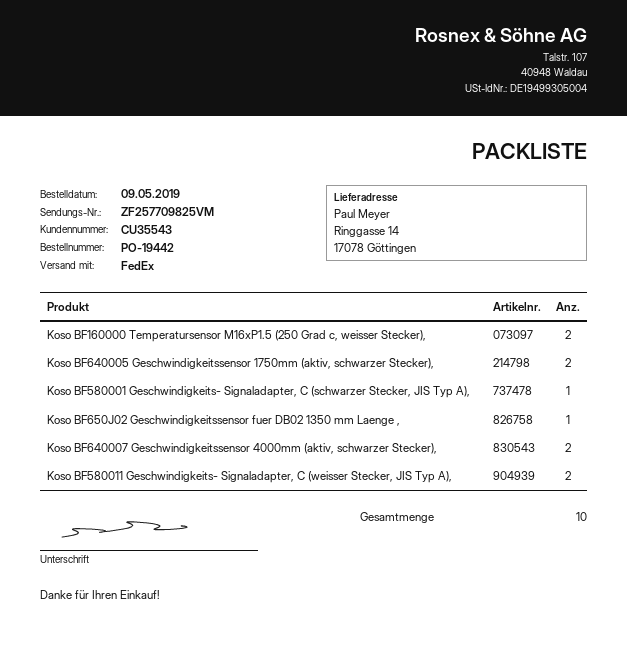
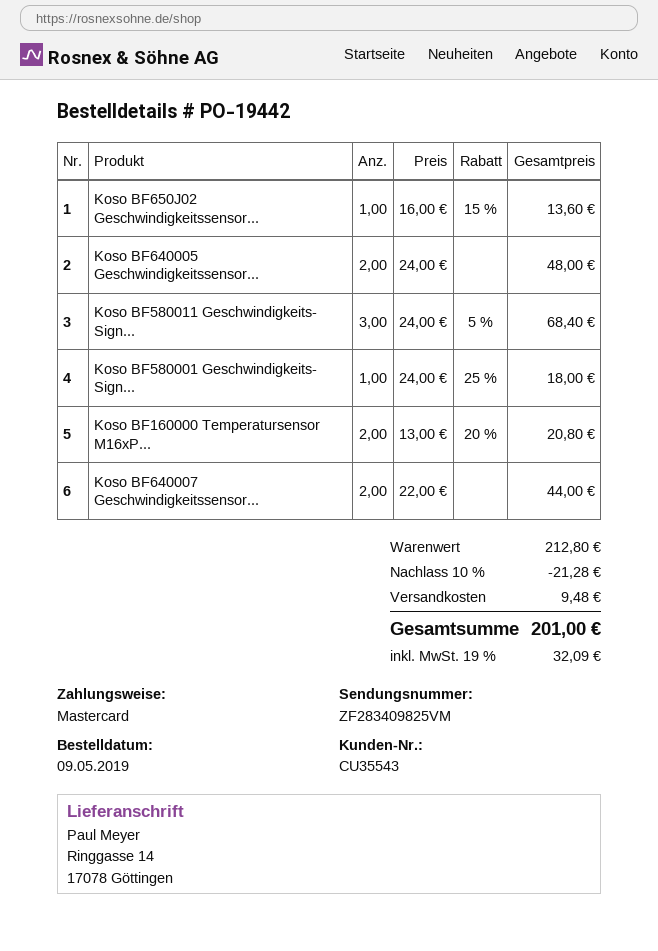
tracking number: ZF257709825VM -> ZF283409825VM
Koso BF580011 Geschwindigkeits- Signaladapter, C (weisser Stecker, JIS Typ A),: 2 -> 3

